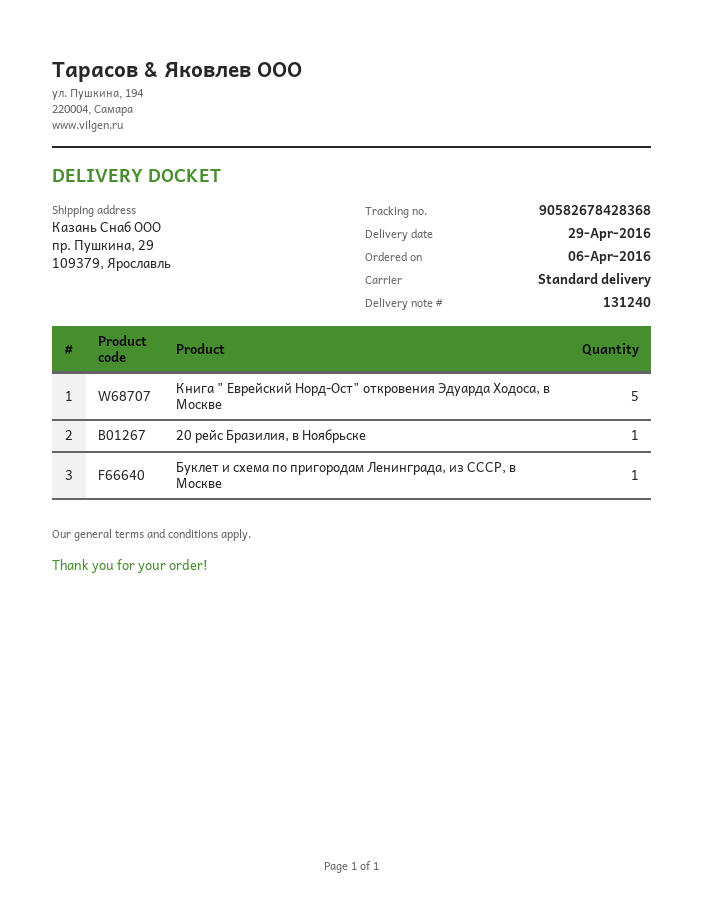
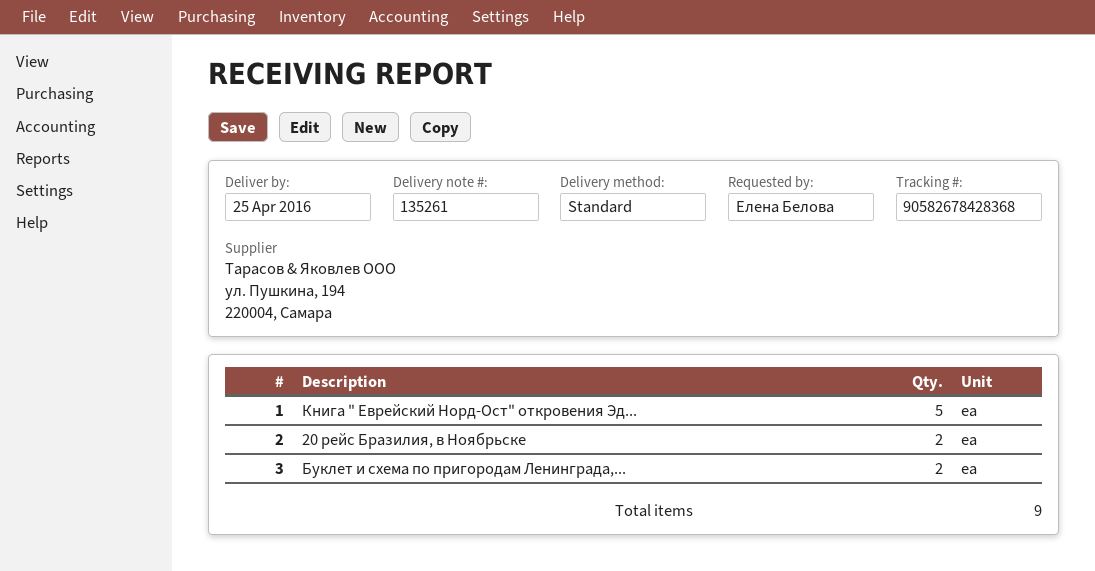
delivery note number: 131240 -> 135261
delivery date: 2016-04-29 -> 2016-04-25
20 рейс Бразилия, в Ноябрьске: 1 -> 2
Буклет и схема по пригородам Ленинграда, из СССР, в Москве: 1 -> 2

